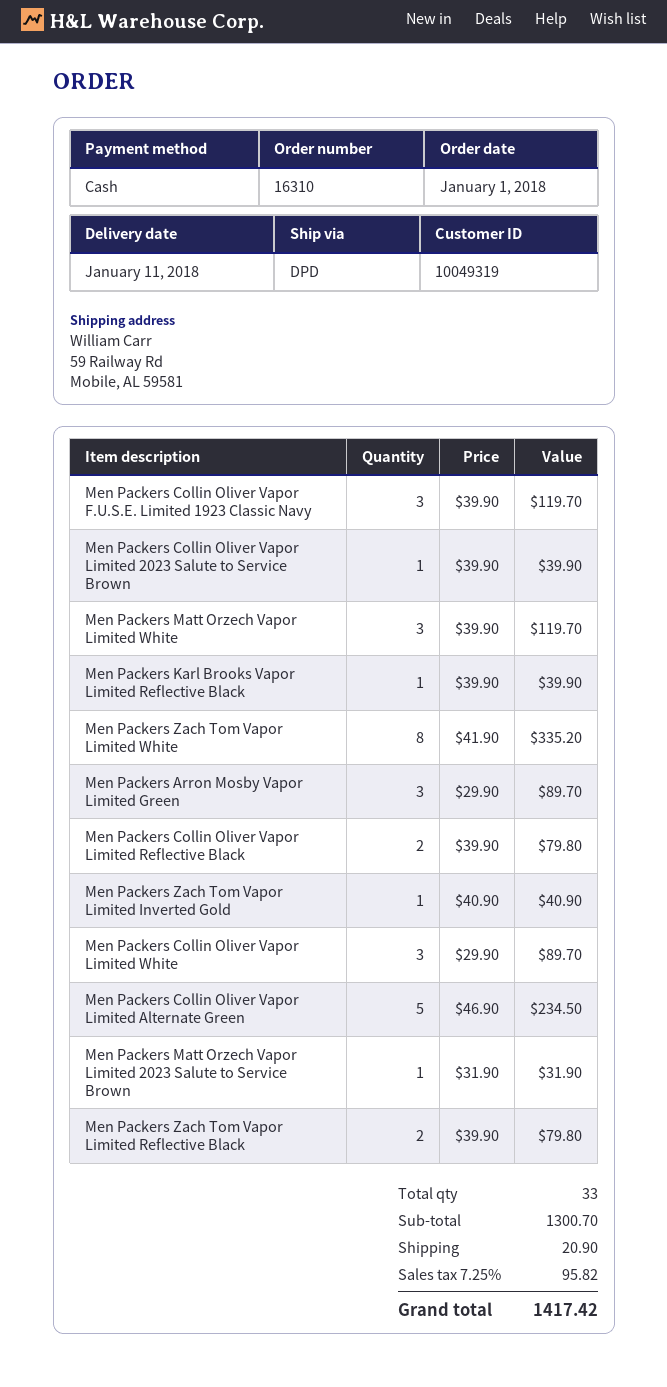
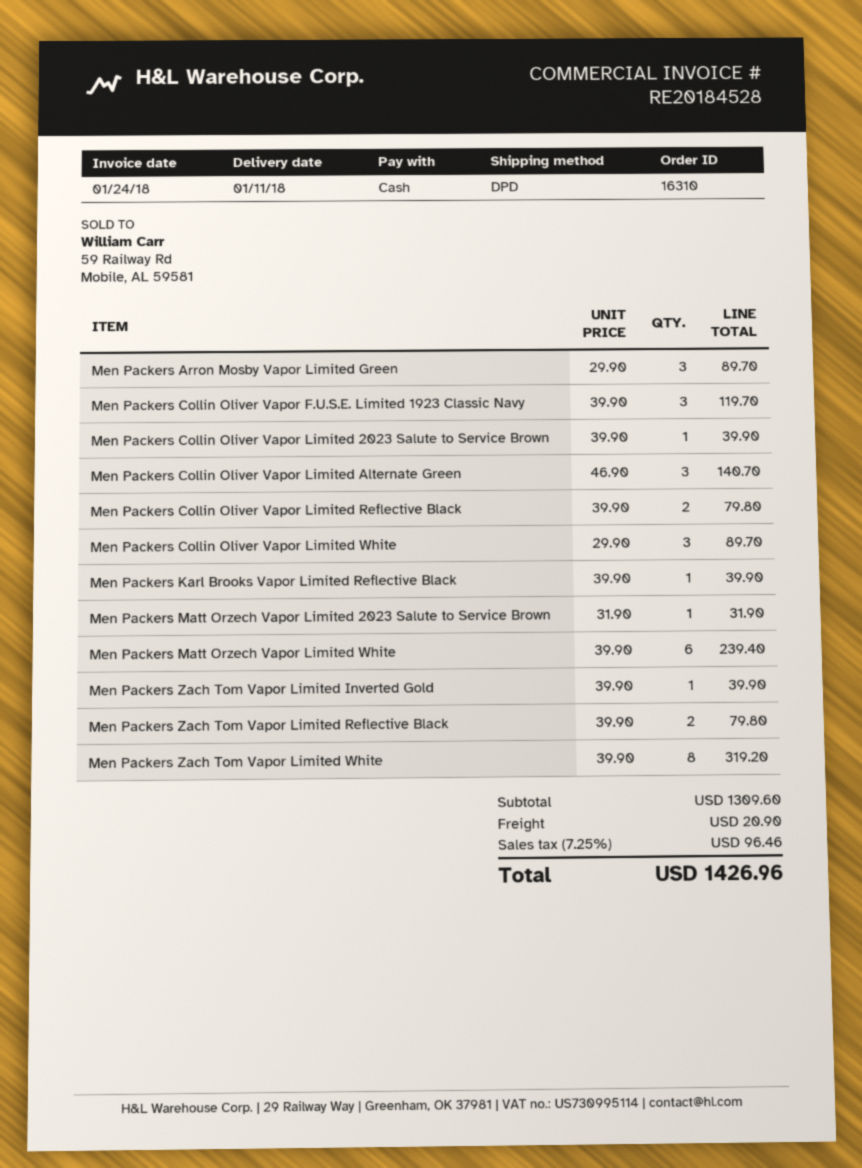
Men Packers Matt Orzech Vapor Limited White: 3 x 39.90 = 119.70 -> 6 x 39.90 = 239.40
Men Packers Zach Tom Vapor Limited White: 8 x 41.90 = 335.20 -> 8 x 39.90 = 319.20
Men Packers Zach Tom Vapor Limited Inverted Gold: 1 x 40.90 = 40.90 -> 1 x 39.90 = 39.90
Men Packers Collin Oliver Vapor Limited Alternate Green: 5 x 46.90 = 234.50 -> 3 x 46.90 = 140.70
subtotal: 1300.70 -> 1309.60
tax: 7.25% = 95.82 -> 7.25% = 96.46
total: 1417.42 -> 1426.96

